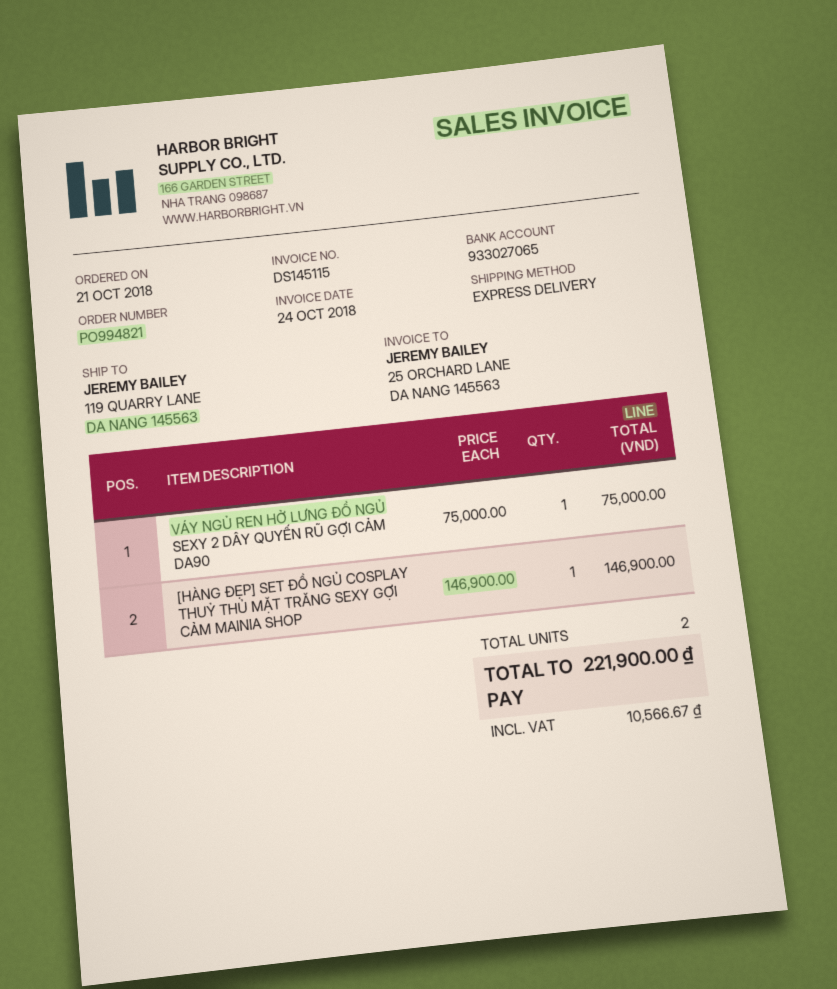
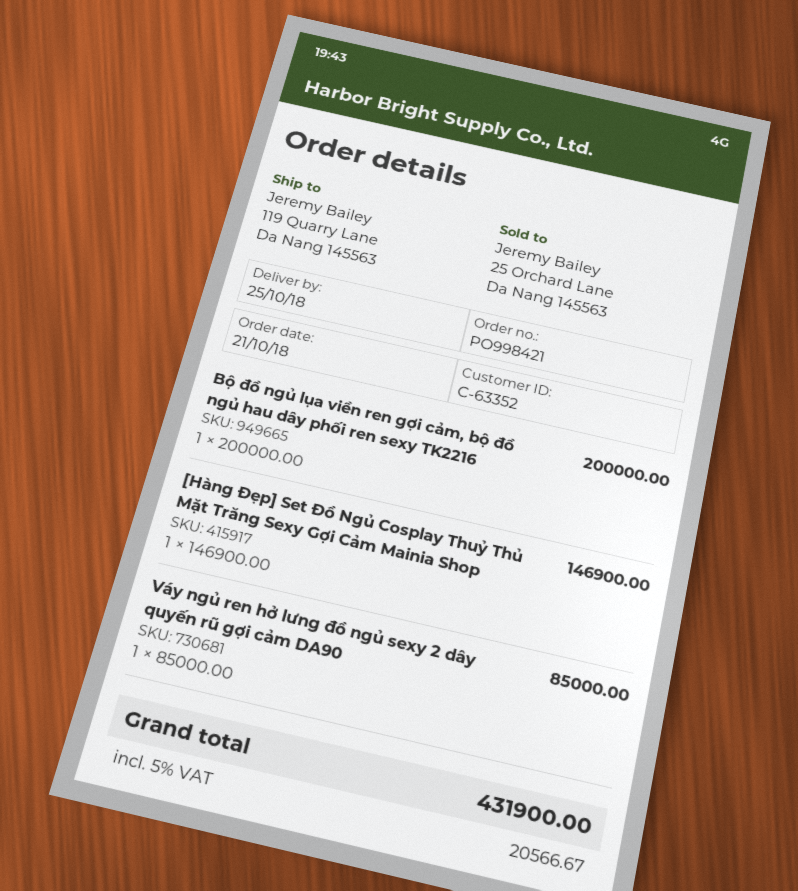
order number: PO994821 -> PO998421
VÁY NGỦ REN HỞ LƯNG ĐỒ NGỦ SEXY 2 DÂY QUYẾN RŨ GỢI CẢM DA90: 1 x 75000.00 = 75000.00 -> 1 x 85000.00 = 85000.00
Bộ đồ ngủ lụa viền ren gợi cảm, bộ đồ ngủ hau dây phối ren sexy TK2216: none -> 1 x 200000.00 = 200000.00
tax: 10566.67 -> 20566.67
total: 221900.00 -> 431900.00

